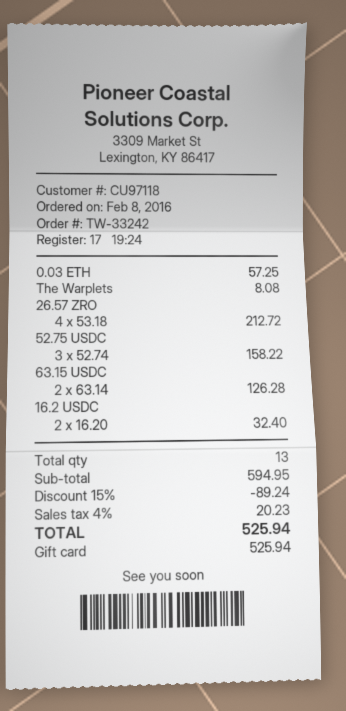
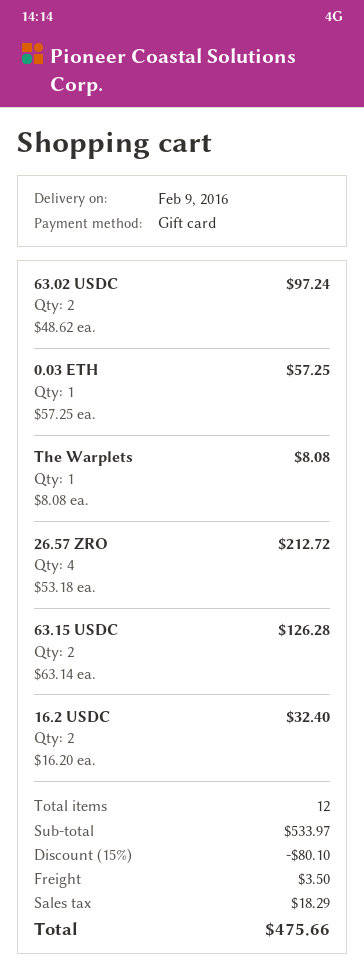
52.75 USDC: 3 x 52.74 = 158.22 -> none
63.02 USDC: none -> 2 x 48.62 = 97.24
total quantity: 13 -> 12
subtotal: 594.95 -> 533.97
discount: 15% = 89.24 -> 15% = 80.10
shipping: none -> 3.50
tax: 20.23 -> 18.29
total: 525.94 -> 475.66

